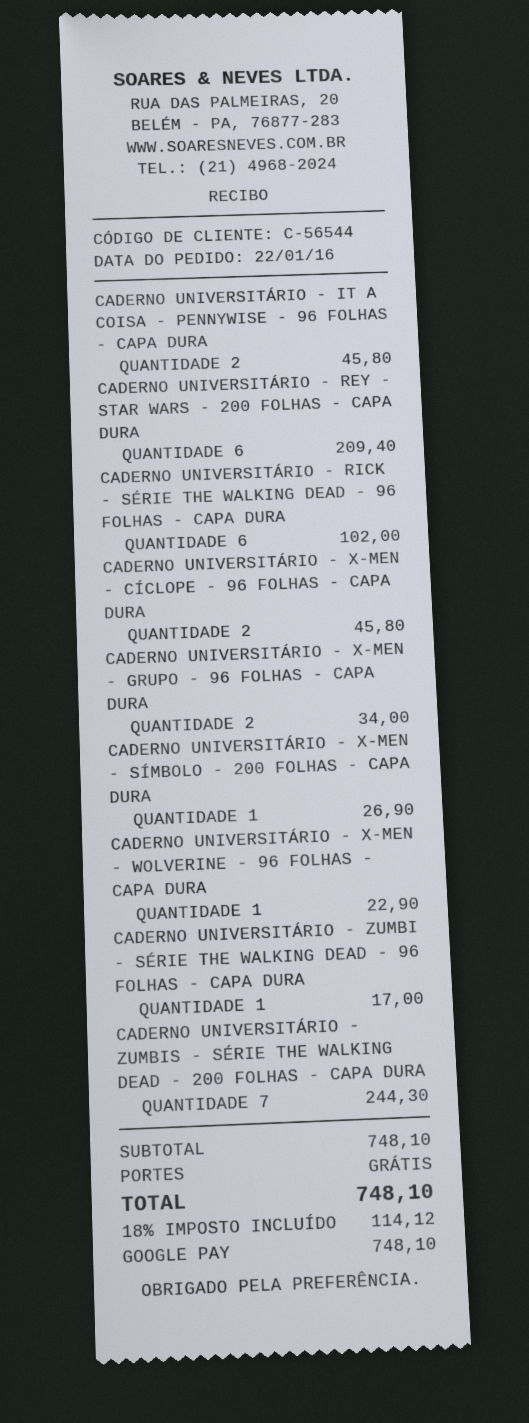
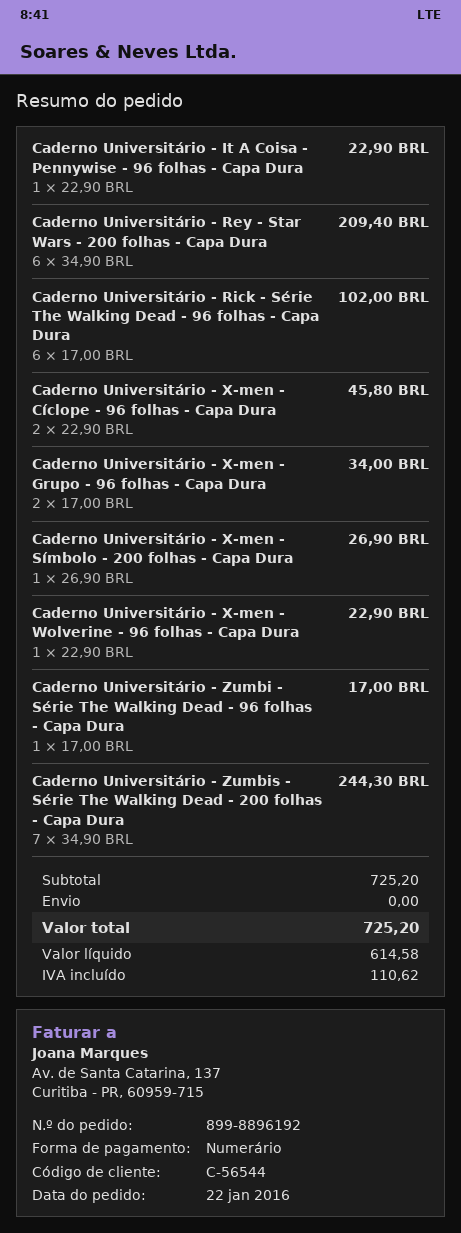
payment method: Google Pay -> cash
CADERNO UNIVERSITÁRIO - IT A COISA - PENNYWISE - 96 FOLHAS - CAPA DURA: 2 for 45.80 -> 1 for 22.90
subtotal: 748.10 -> 725.20
tax: 114.12 -> 110.62
total: 748.10 -> 725.20

